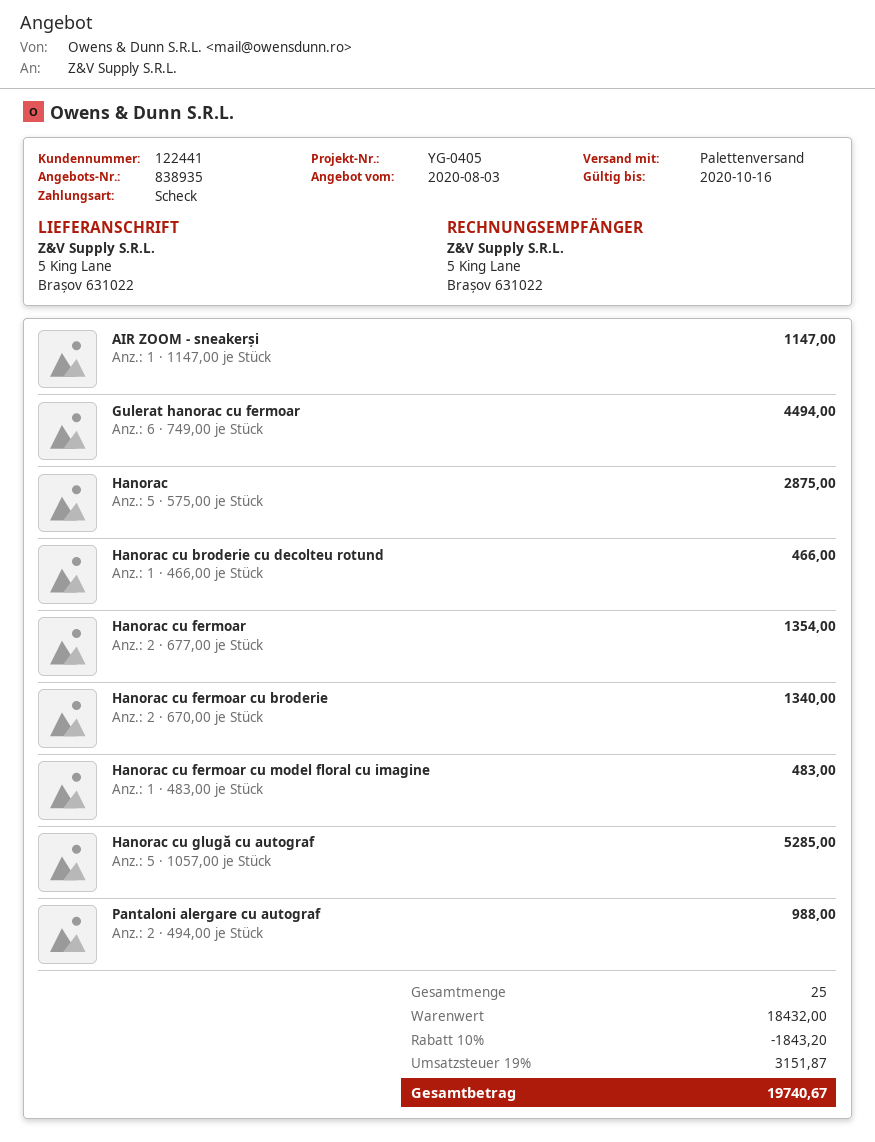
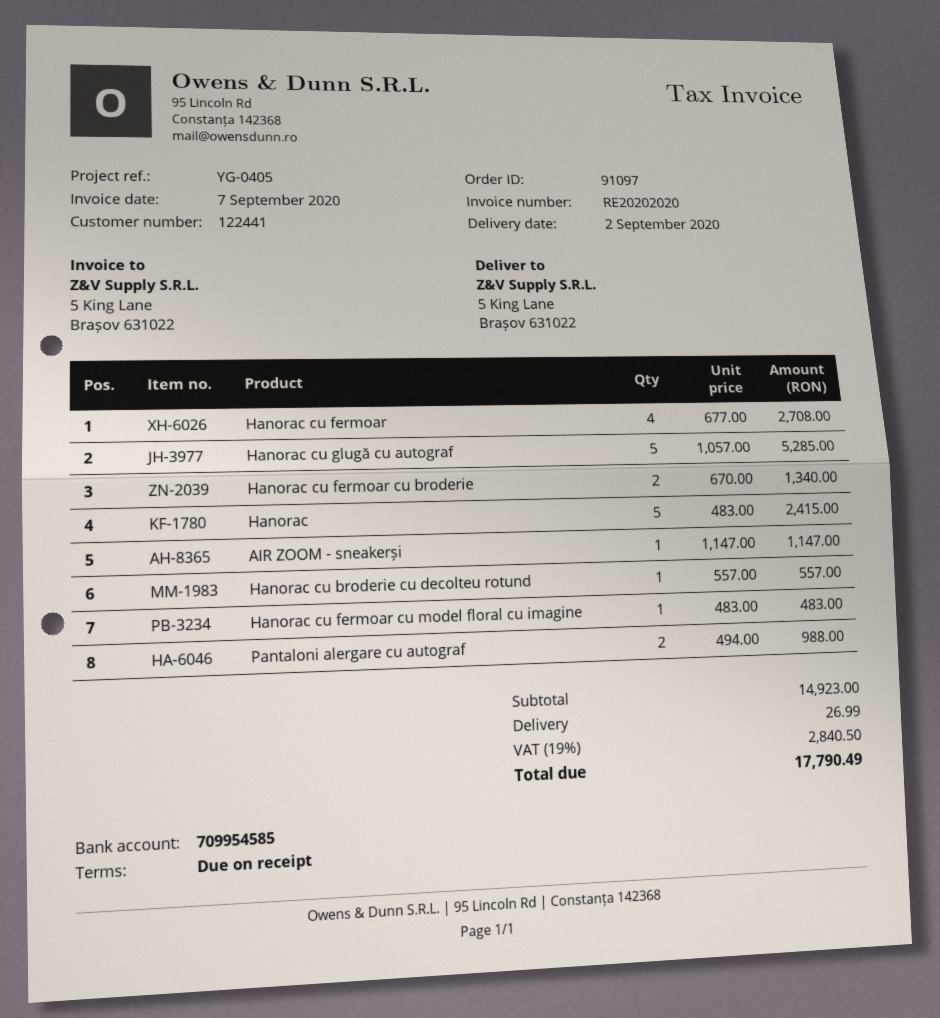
Gulerat hanorac cu fermoar: 6 x 749.00 = 4494.00 -> none
Hanorac: 5 x 575.00 = 2875.00 -> 5 x 483.00 = 2415.00
Hanorac cu broderie cu decolteu rotund: 1 x 466.00 = 466.00 -> 1 x 557.00 = 557.00
Hanorac cu fermoar: 2 x 677.00 = 1354.00 -> 4 x 677.00 = 2708.00
subtotal: 18432.00 -> 14923.00
discount: 10% = 1843.20 -> none
shipping: none -> 26.99
tax: 19% = 3151.87 -> 19% = 2840.50
total: 19740.67 -> 17790.49

